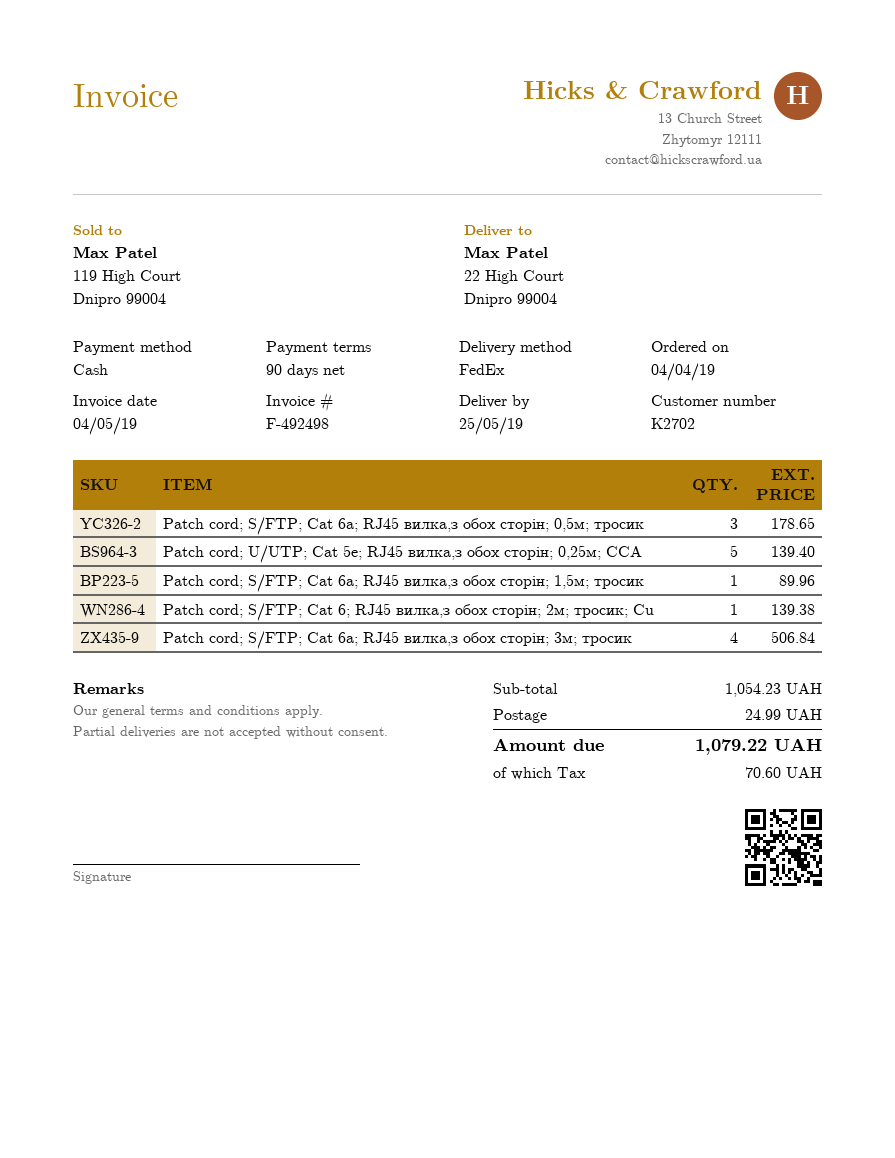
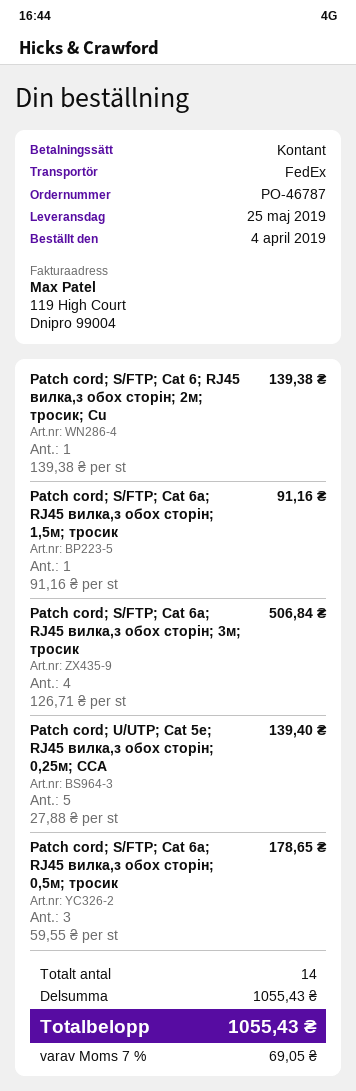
Patch cord; S/FTP; Cat 6a; RJ45 вилка,з обох сторін; 1,5м; тросик: 1 for 89.96 -> 1 for 91.16
subtotal: 1054.23 -> 1055.43
shipping: 24.99 -> none
tax: 70.60 -> 69.05
total: 1079.22 -> 1055.43

